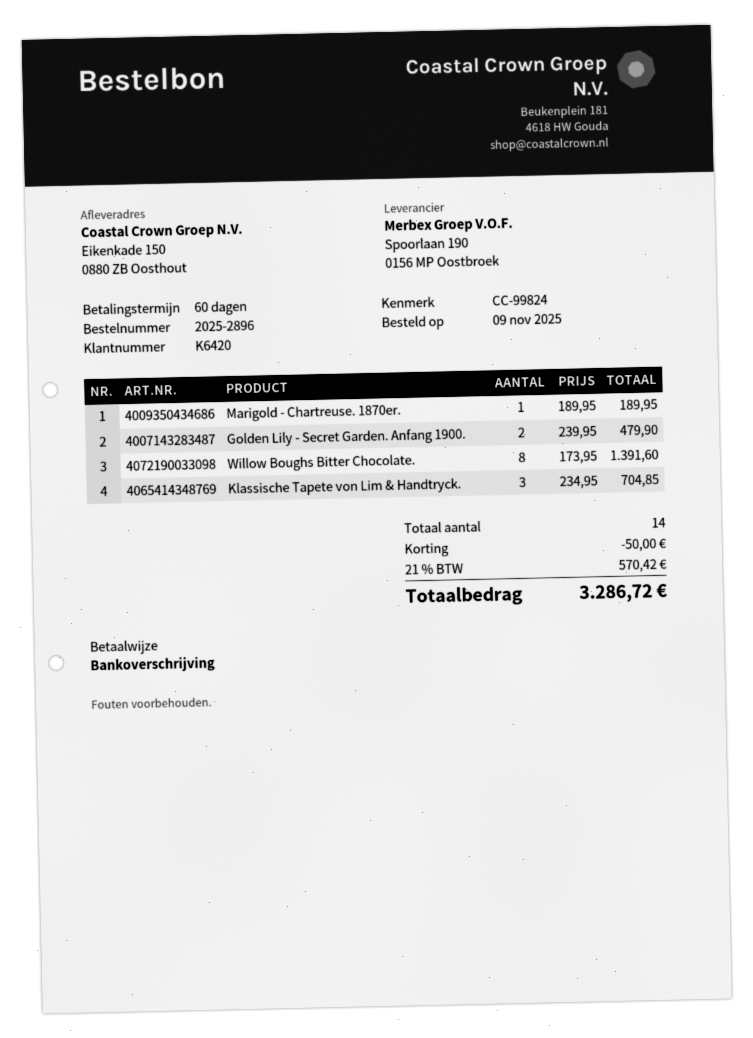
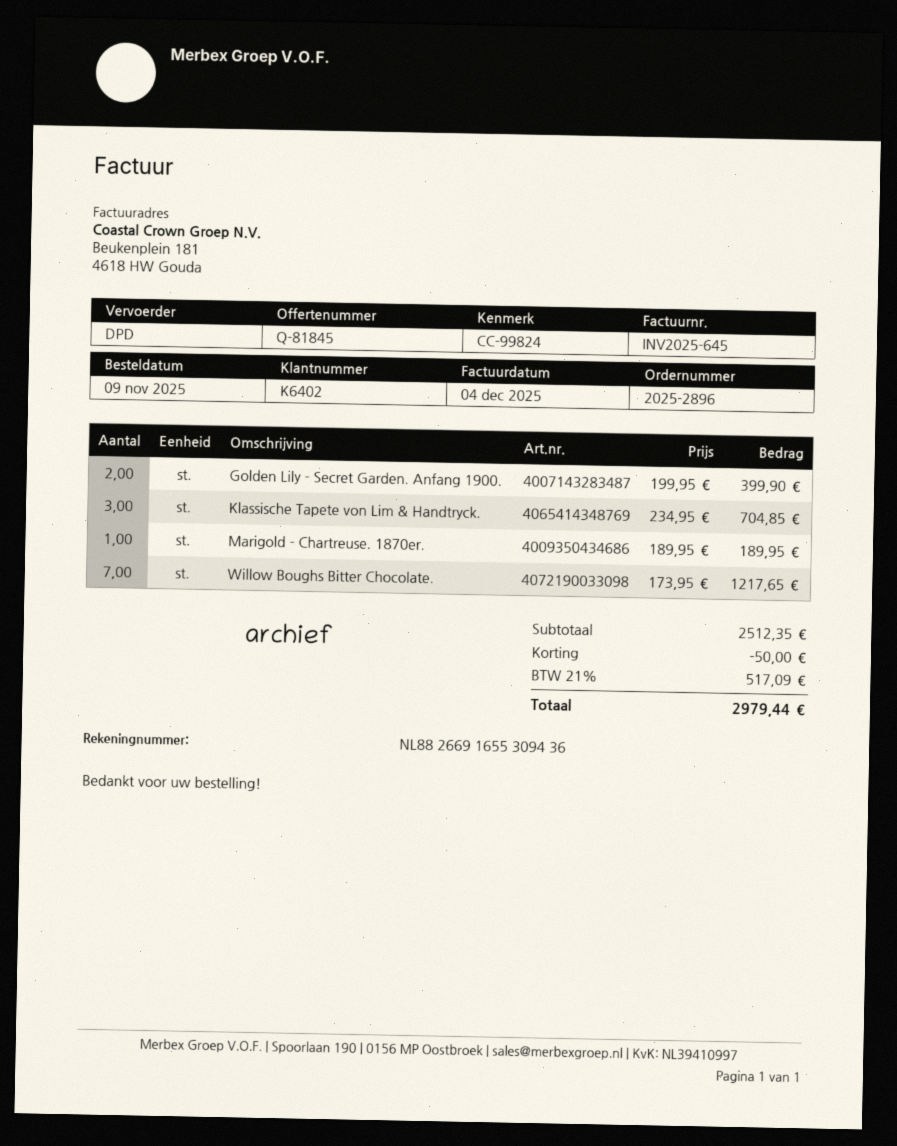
customer number: K6420 -> K6402
Golden Lily - Secret Garden. Anfang 1900.: 2 x 239.95 = 479.90 -> 2 x 199.95 = 399.90
Willow Boughs Bitter Chocolate.: 8 x 173.95 = 1391.60 -> 7 x 173.95 = 1217.65
tax: 21% = 570.42 -> 21% = 517.09
total: 3286.72 -> 2979.44

